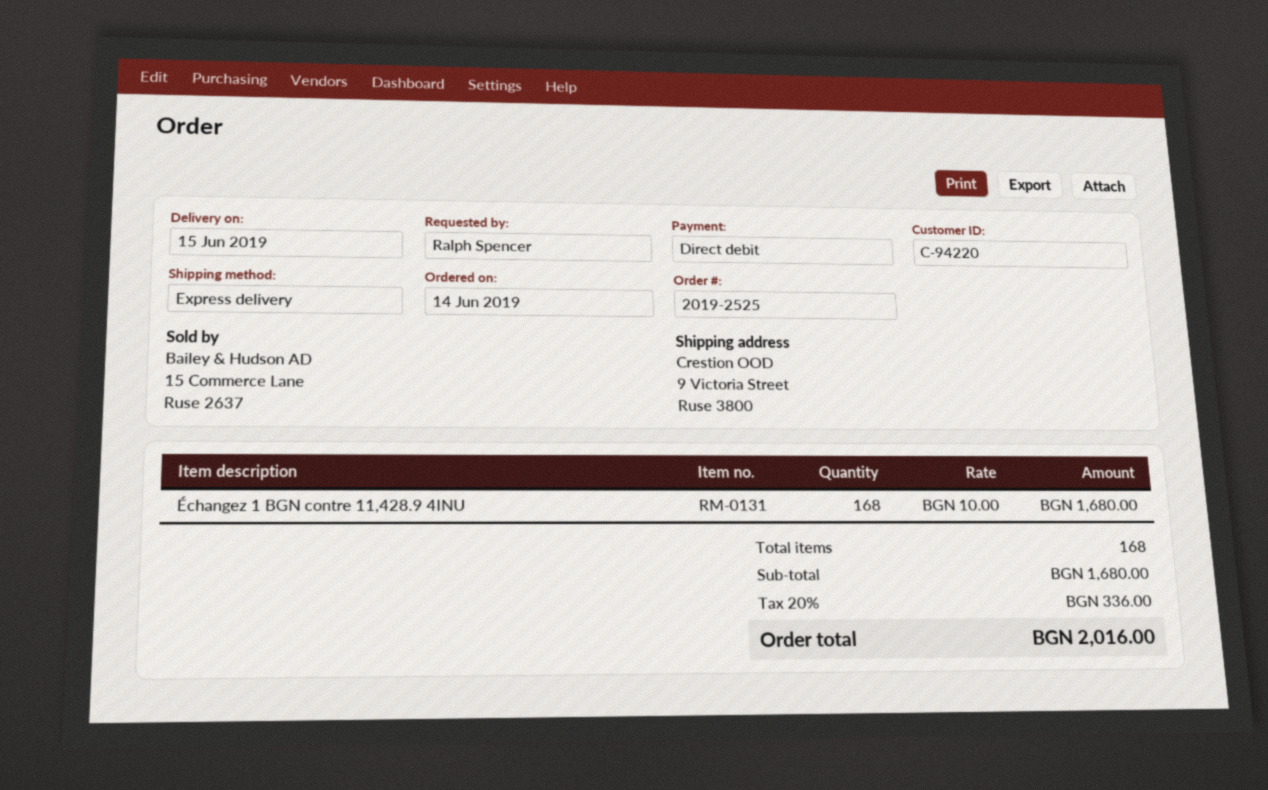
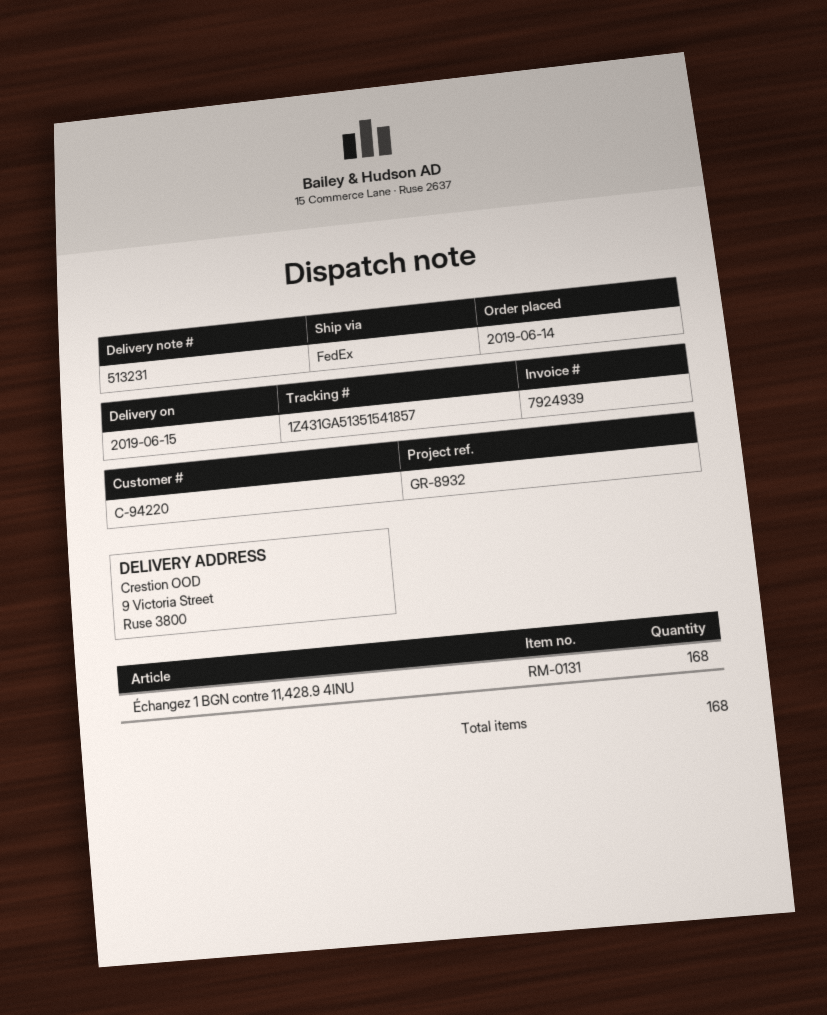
shipping method: express -> FedEx

